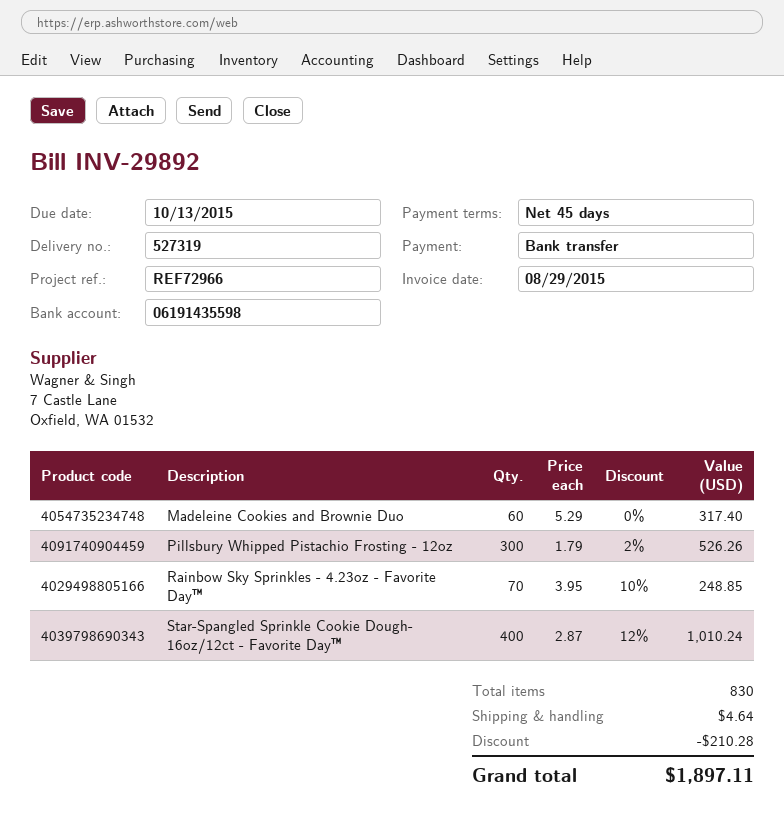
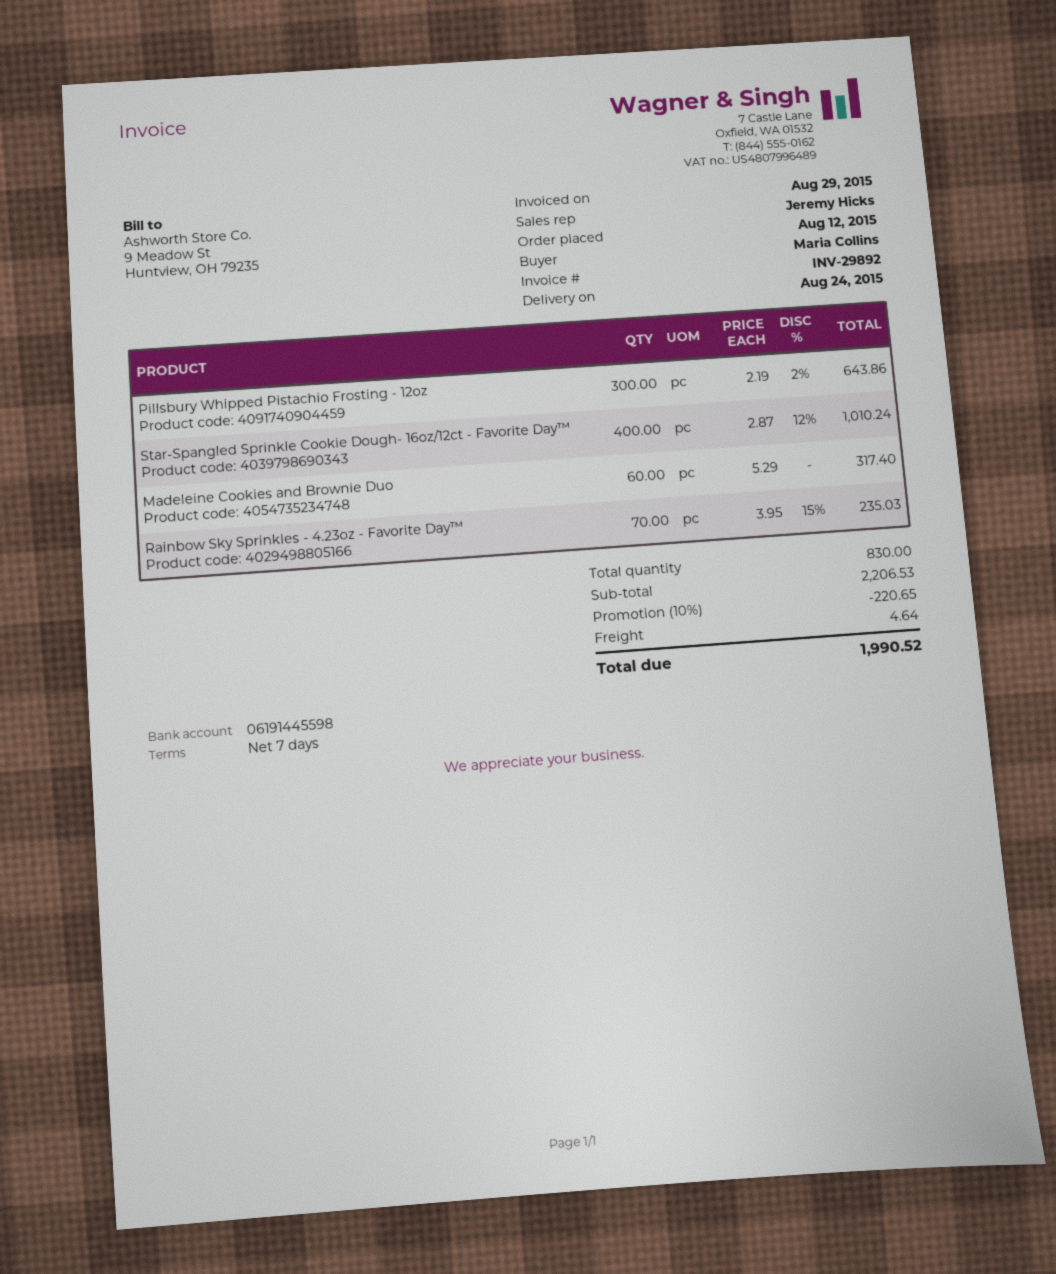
payment terms: 45 days -> 7 days
bank account: 06191435598 -> 06191445598
Pillsbury Whipped Pistachio Frosting - 12oz: 300 x 1.79 - 2% = 526.26 -> 300 x 2.19 - 2% = 643.86
Rainbow Sky Sprinkles - 4.23oz - Favorite Day™: 70 x 3.95 - 10% = 248.85 -> 70 x 3.95 - 15% = 235.03
discount: 210.28 -> 220.65
total: 1897.11 -> 1990.52

